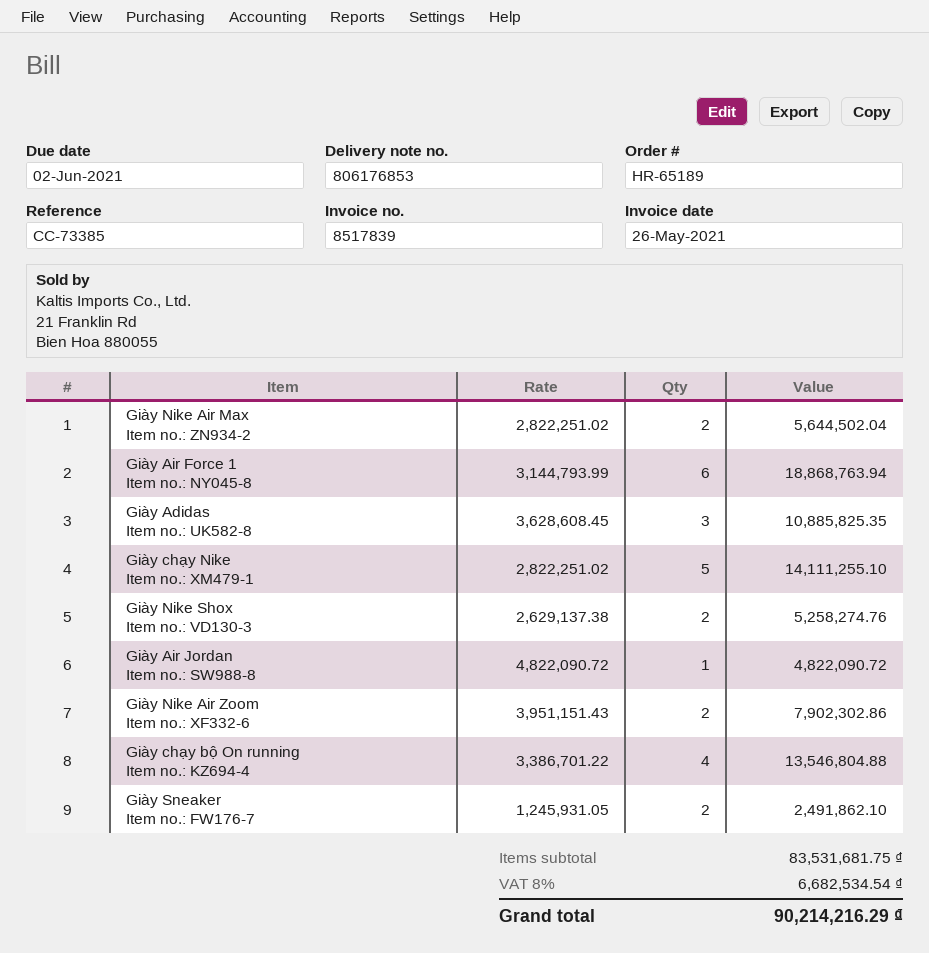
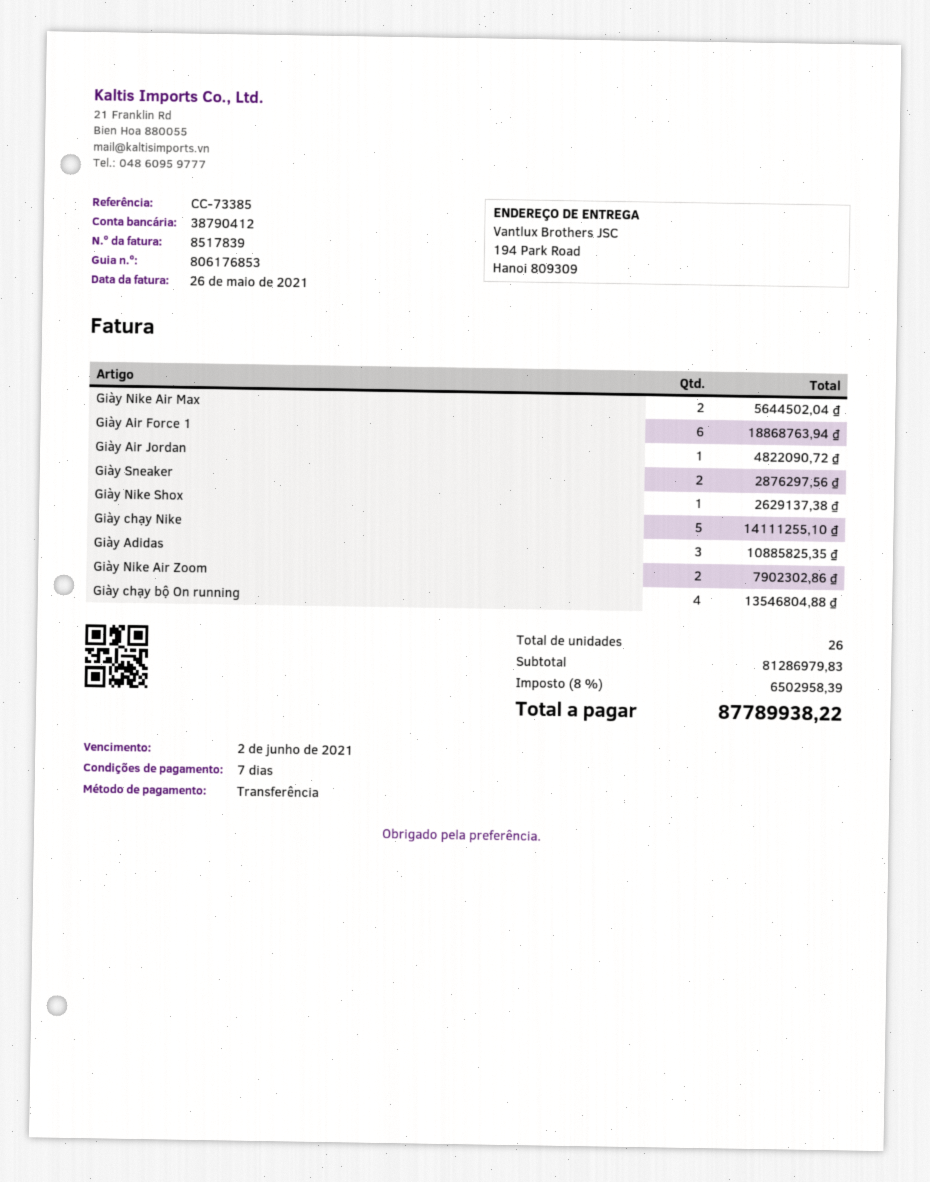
Giày Nike Shox: 2 for 5258274.76 -> 1 for 2629137.38
Giày Sneaker: 2 for 2491862.10 -> 2 for 2876297.56
subtotal: 83531681.75 -> 81286979.83
tax: 8% = 6682534.54 -> 8% = 6502958.39
total: 90214216.29 -> 87789938.22

